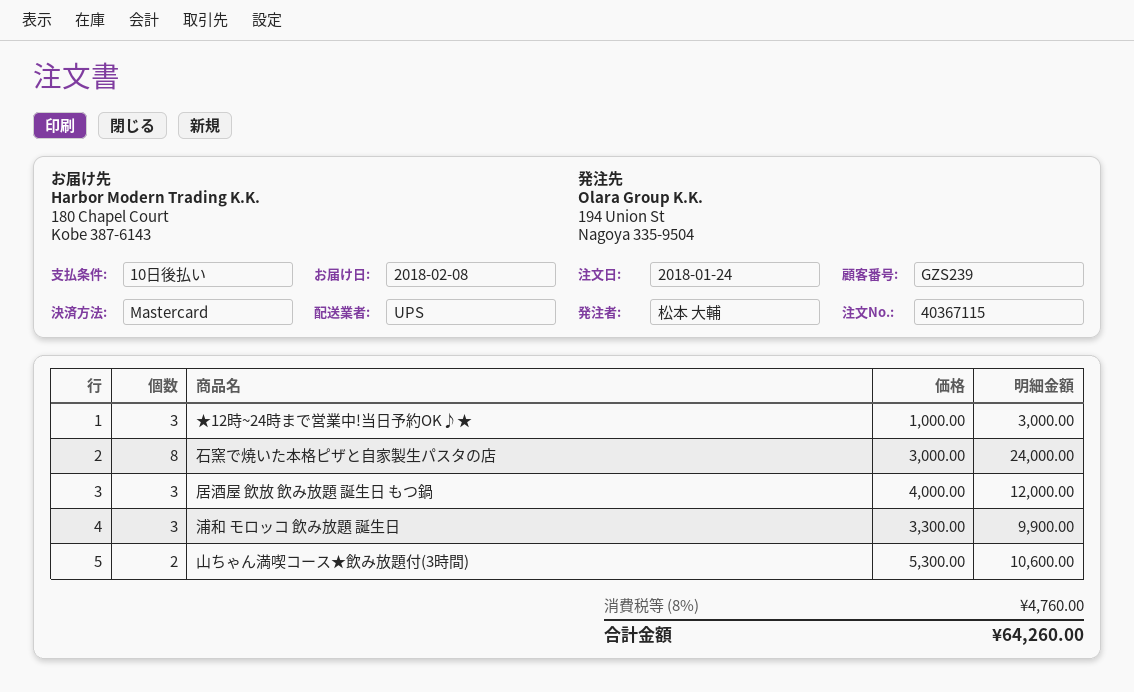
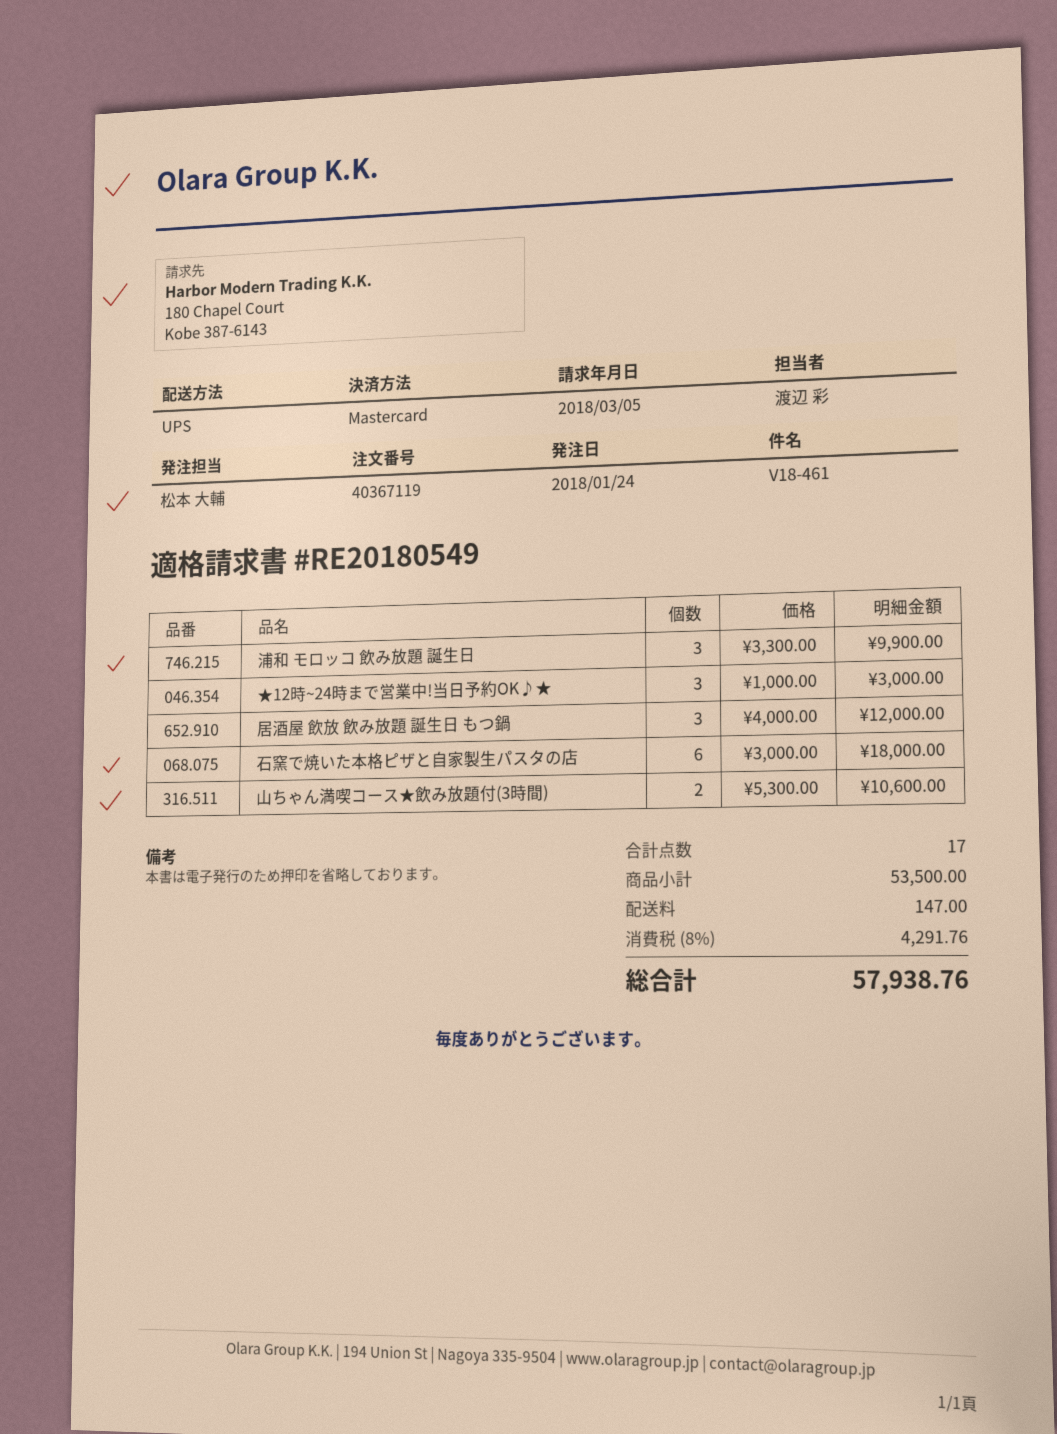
order number: 40367115 -> 40367119
石窯で焼いた本格ピザと自家製生パスタの店: 8 x 3000.00 = 24000.00 -> 6 x 3000.00 = 18000.00
shipping: none -> 147.00
tax: 8% = 4760.00 -> 8% = 4291.76
total: 64260.00 -> 57938.76

